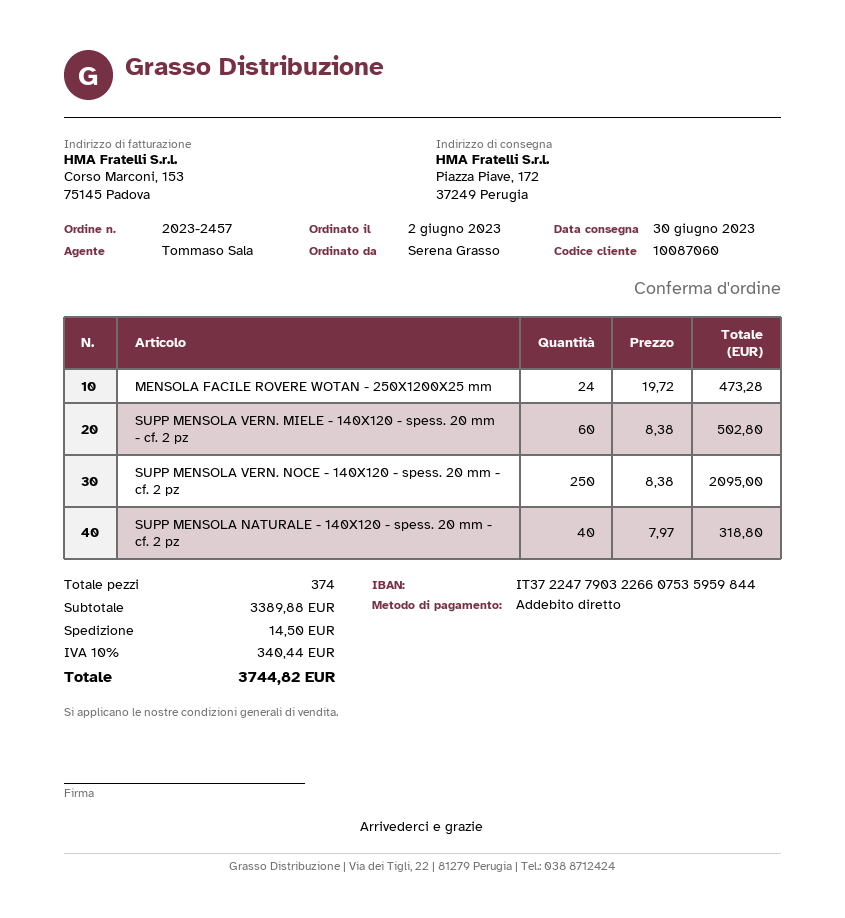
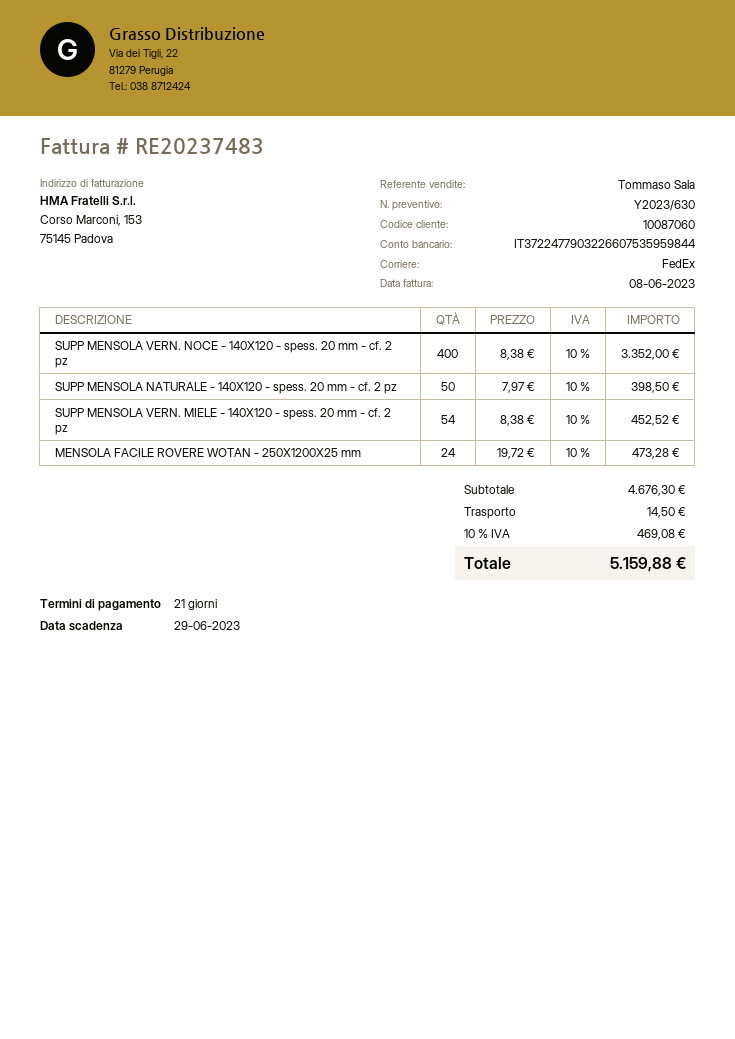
SUPP MENSOLA VERN. MIELE - 140X120 - spess. 20 mm - cf. 2 pz: 60 x 8.38 = 502.80 -> 54 x 8.38 = 452.52
SUPP MENSOLA VERN. NOCE - 140X120 - spess. 20 mm - cf. 2 pz: 250 x 8.38 = 2095.00 -> 400 x 8.38 = 3352.00
SUPP MENSOLA NATURALE - 140X120 - spess. 20 mm - cf. 2 pz: 40 x 7.97 = 318.80 -> 50 x 7.97 = 398.50
subtotal: 3389.88 -> 4676.30
tax: 10% = 340.44 -> 10% = 469.08
total: 3744.82 -> 5159.88

